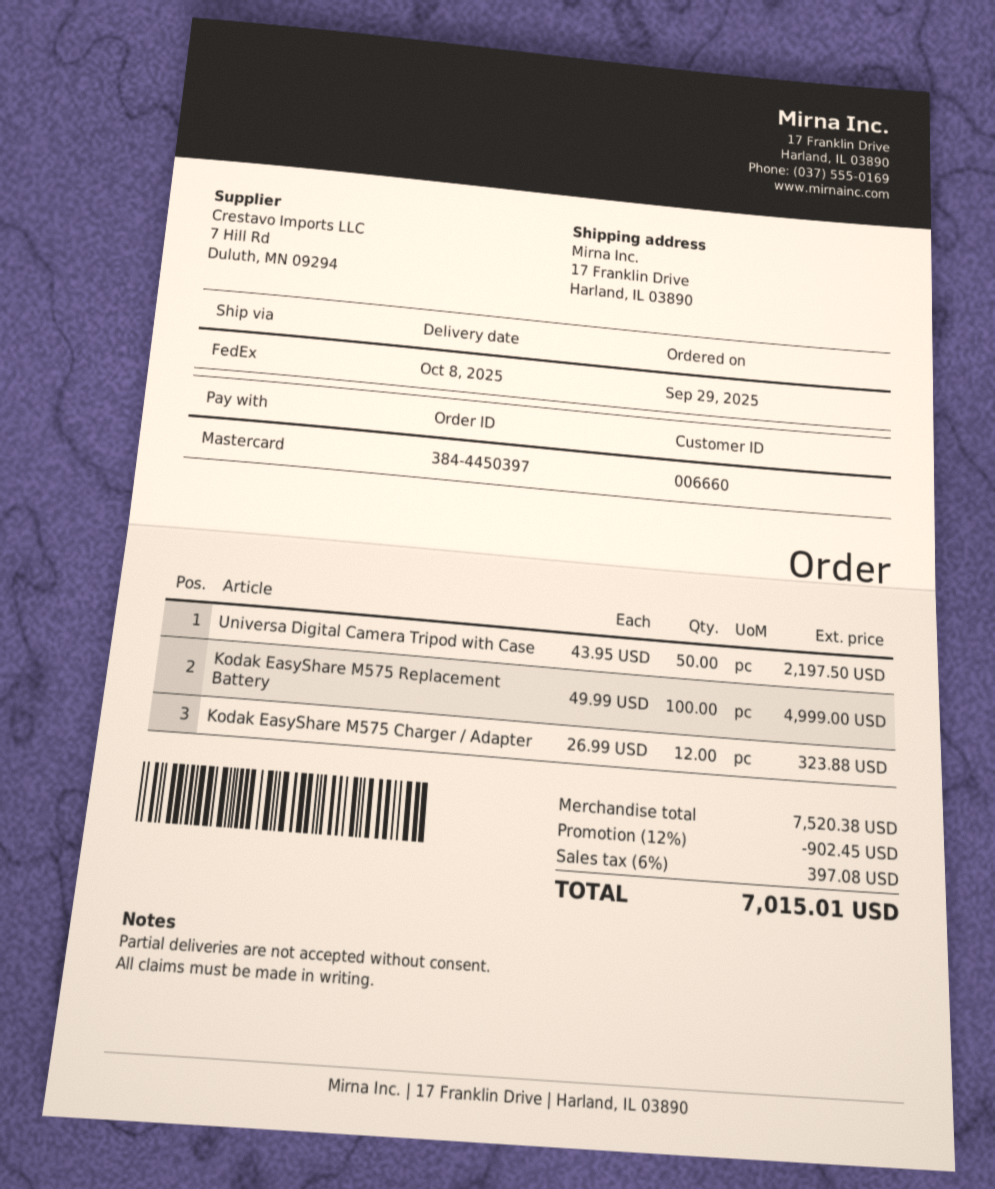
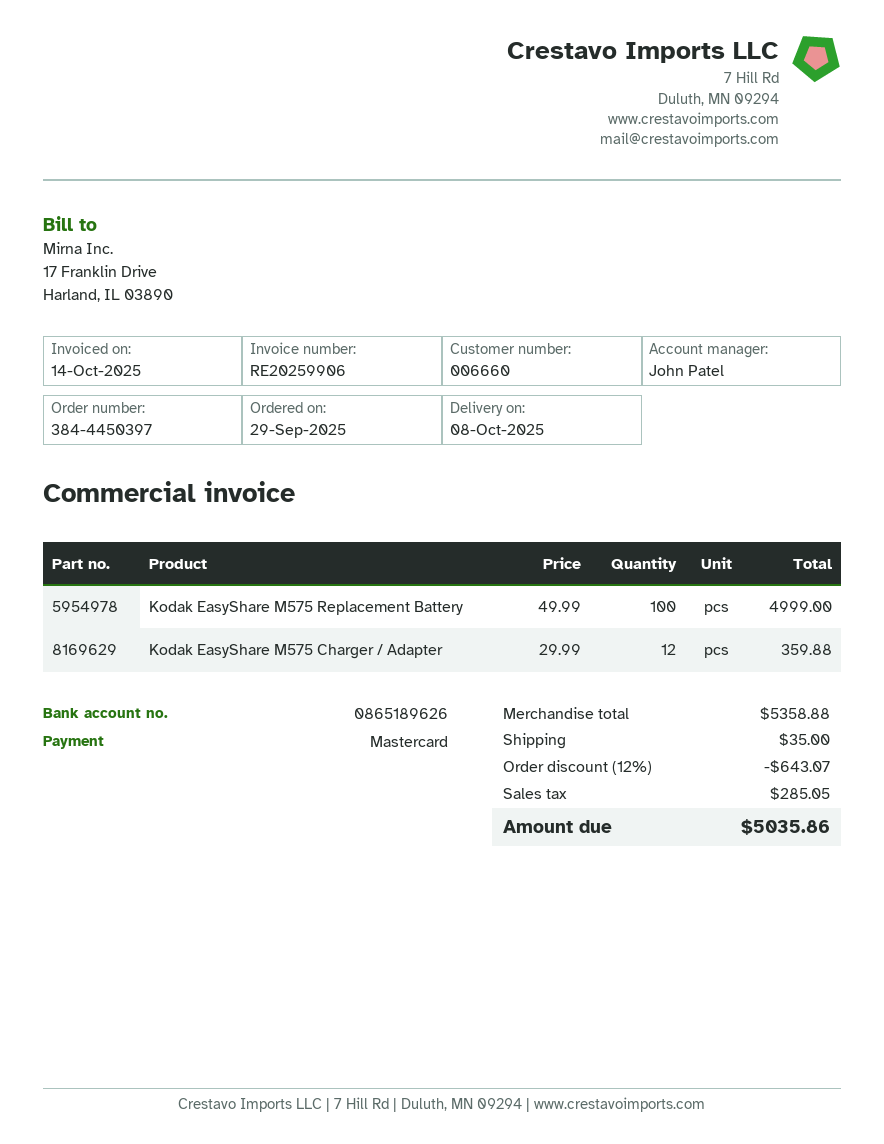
Universa Digital Camera Tripod with Case: 50 x 43.95 = 2197.50 -> none
Kodak EasyShare M575 Charger / Adapter: 12 x 26.99 = 323.88 -> 12 x 29.99 = 359.88
subtotal: 7520.38 -> 5358.88
discount: 12% = 902.45 -> 12% = 643.07
shipping: none -> 35.00
tax: 397.08 -> 285.05
total: 7015.01 -> 5035.86

